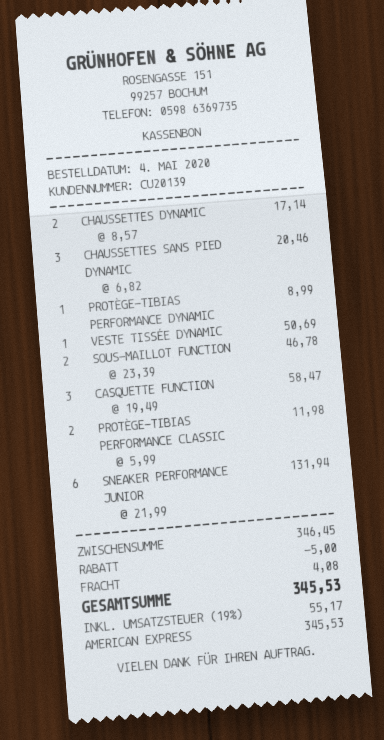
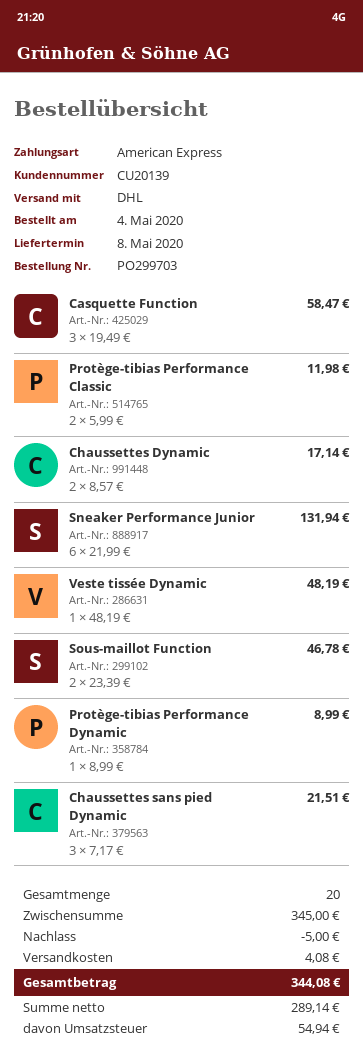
CHAUSSETTES SANS PIED DYNAMIC: 3 x 6.82 = 20.46 -> 3 x 7.17 = 21.51
VESTE TISSÉE DYNAMIC: 1 x 50.69 = 50.69 -> 1 x 48.19 = 48.19
subtotal: 346.45 -> 345.00
tax: 55.17 -> 54.94
total: 345.53 -> 344.08

